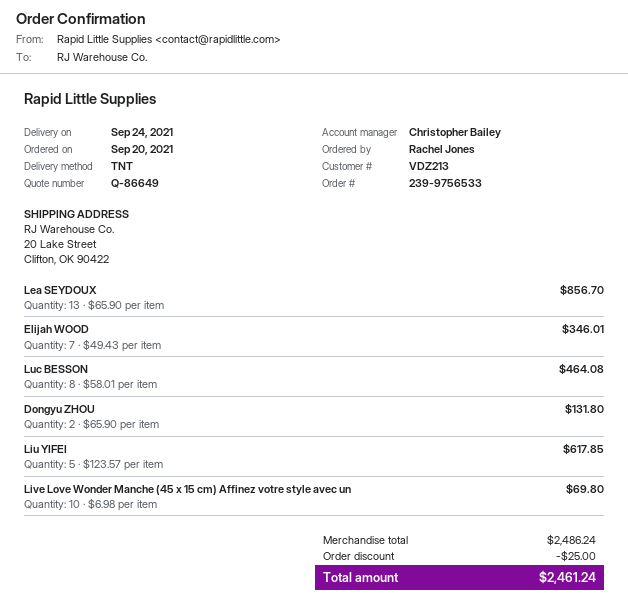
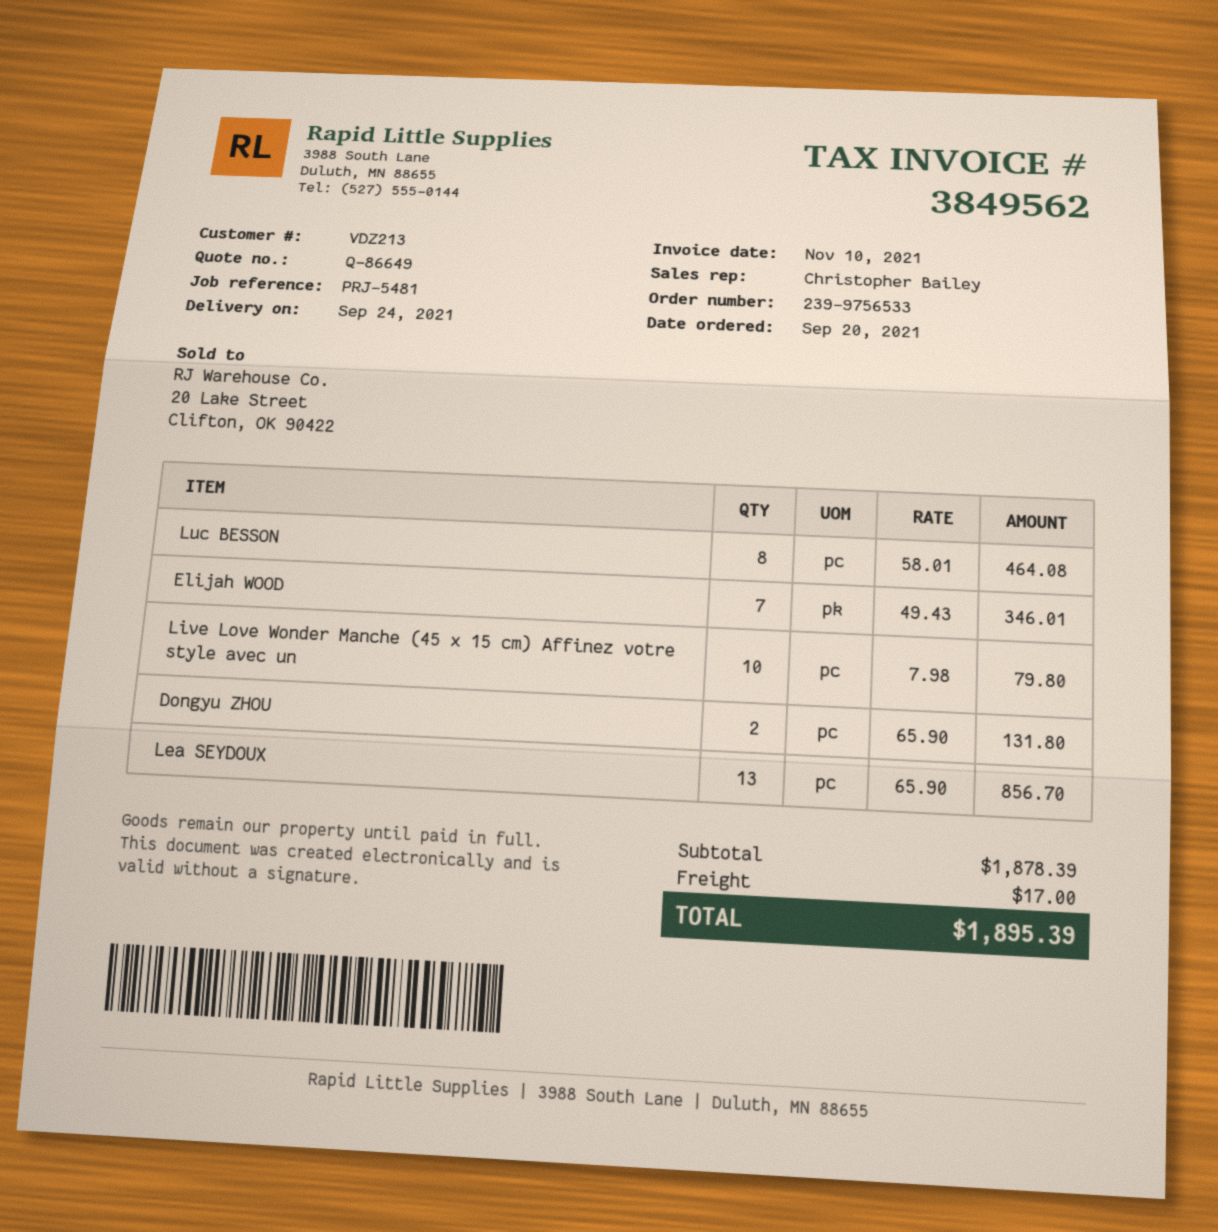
Liu YIFEI: 5 x 123.57 = 617.85 -> none
Live Love Wonder Manche (45 x 15 cm) Affinez votre style avec un: 10 x 6.98 = 69.80 -> 10 x 7.98 = 79.80
subtotal: 2486.24 -> 1878.39
discount: 25.00 -> none
shipping: none -> 17.00
total: 2461.24 -> 1895.39

